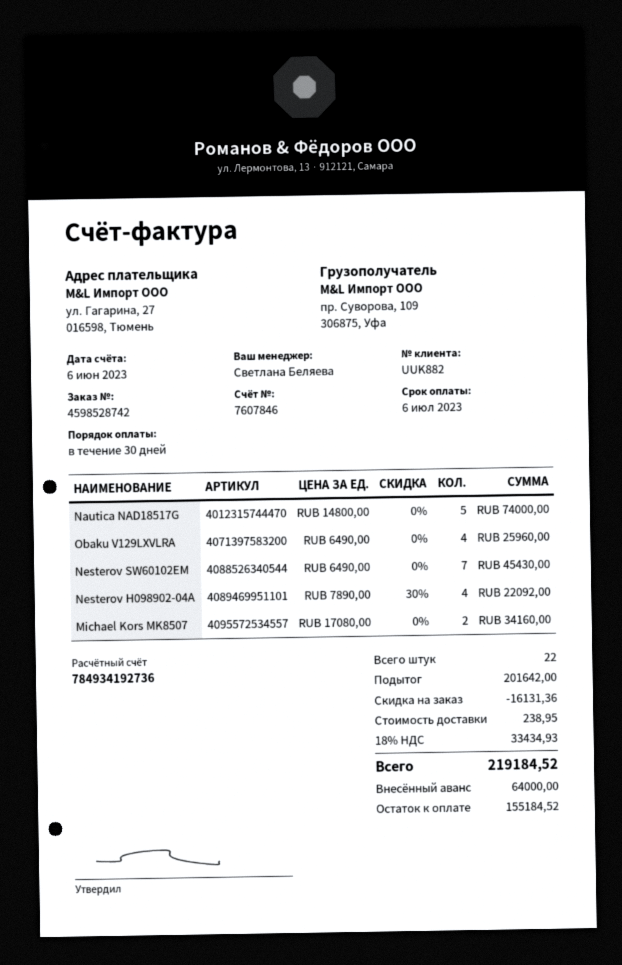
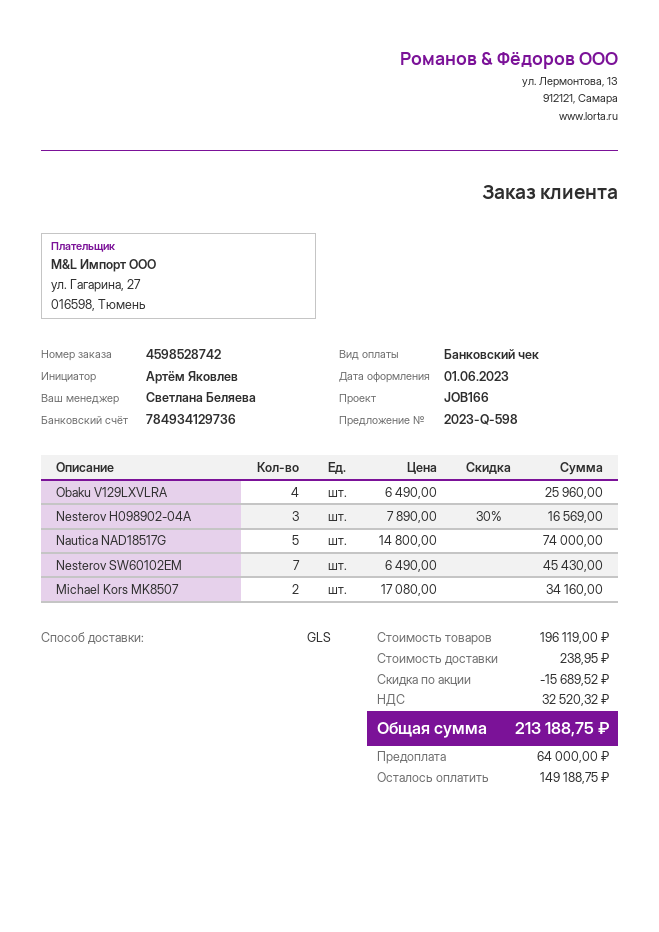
bank account: 784934192736 -> 784934129736
Nesterov H098902-04A: 4 x 7890.00 - 30% = 22092.00 -> 3 x 7890.00 - 30% = 16569.00
subtotal: 201642.00 -> 196119.00
discount: 16131.36 -> 15689.52
tax: 33434.93 -> 32520.32
total: 219184.52 -> 213188.75
balance: 155184.52 -> 149188.75

